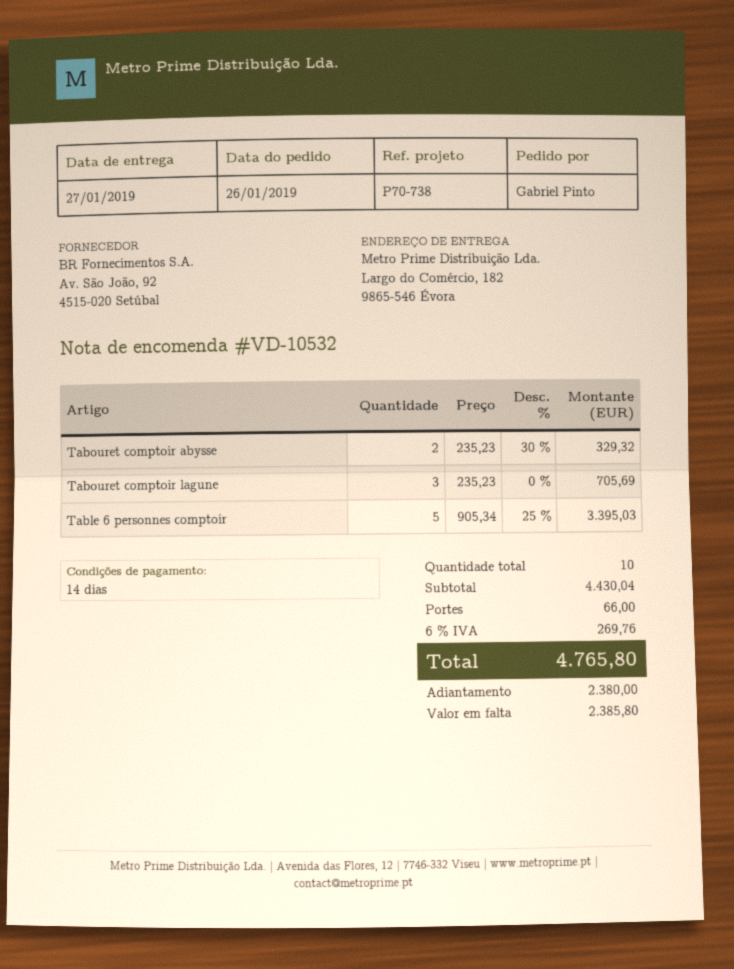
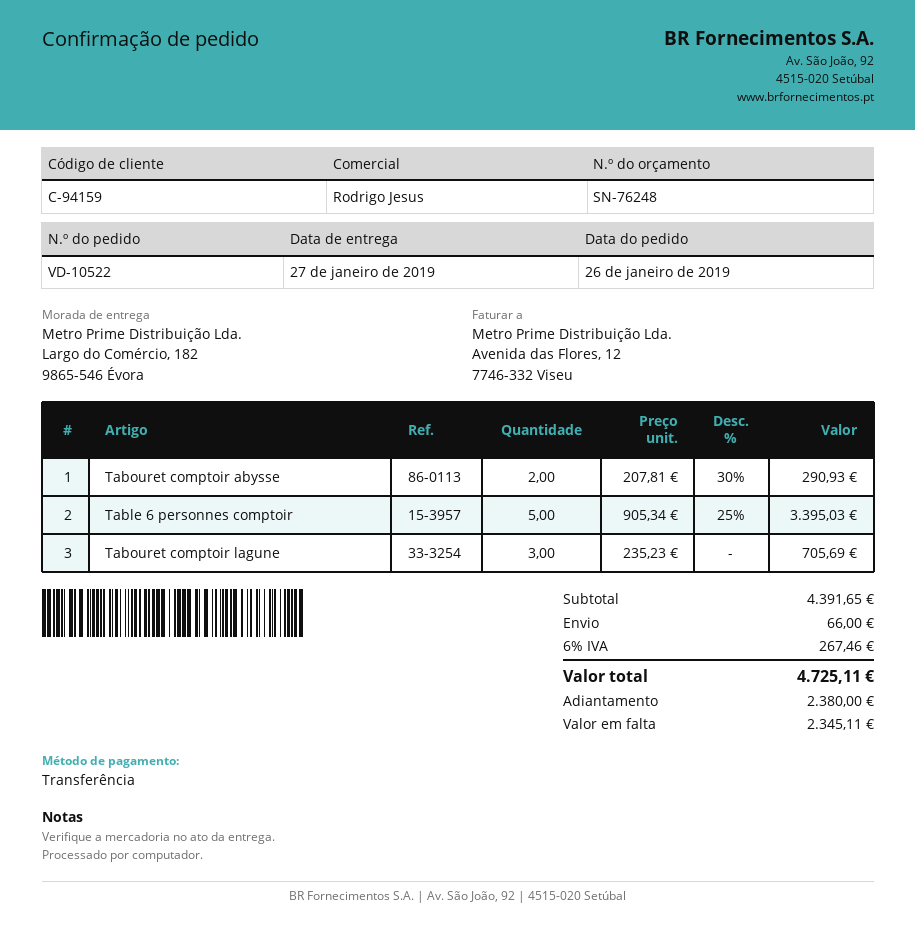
order number: VD-10532 -> VD-10522
Tabouret comptoir abysse: 2 x 235.23 - 30% = 329.32 -> 2 x 207.81 - 30% = 290.93
subtotal: 4430.04 -> 4391.65
tax: 6% = 269.76 -> 6% = 267.46
total: 4765.80 -> 4725.11
balance: 2385.80 -> 2345.11

